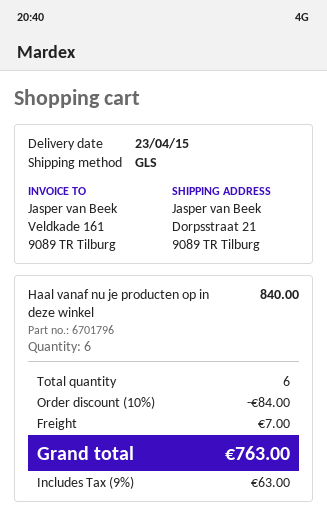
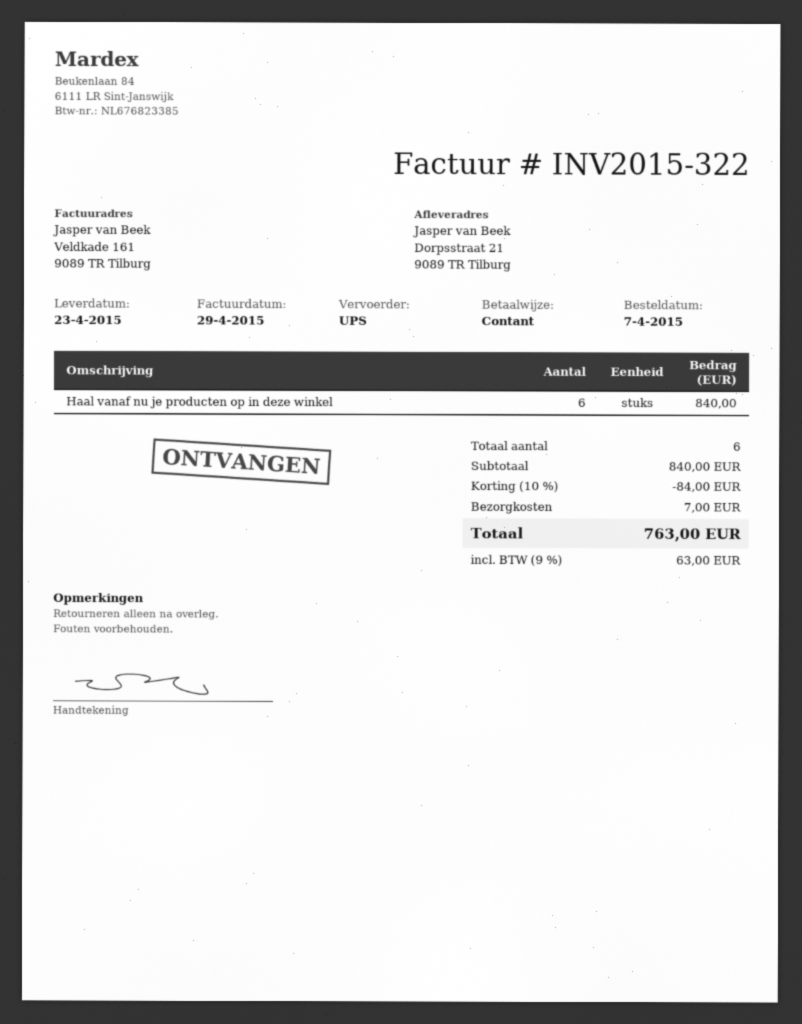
shipping method: GLS -> UPS

